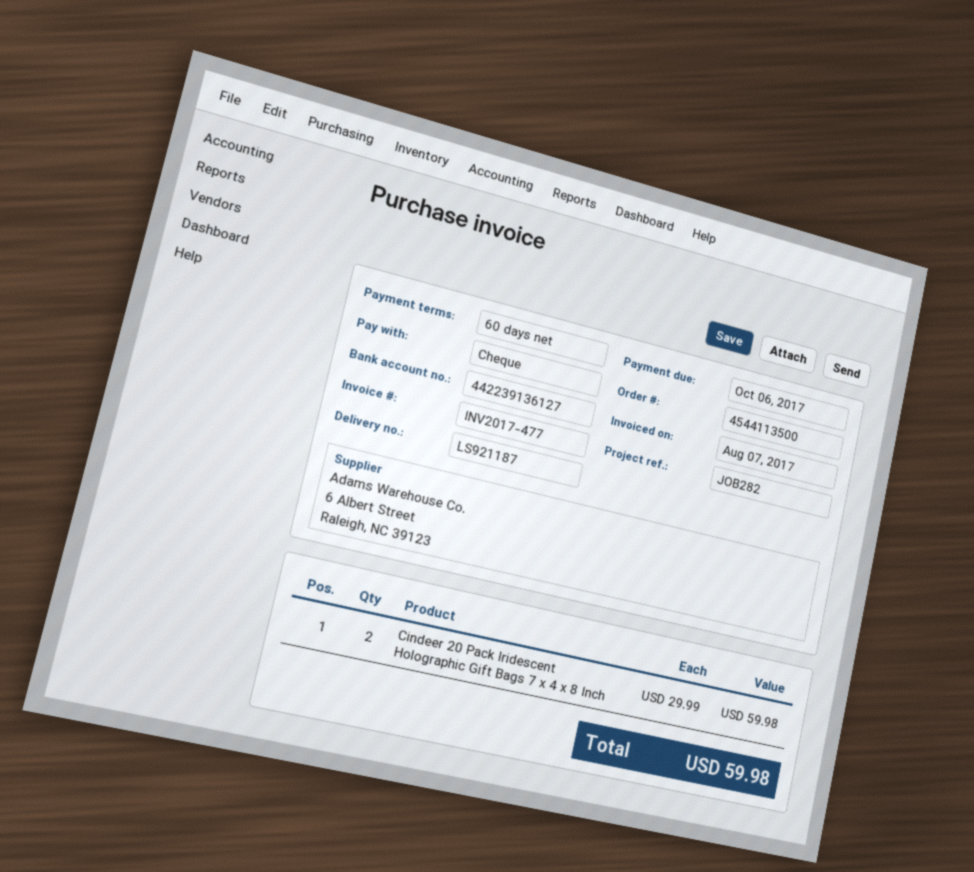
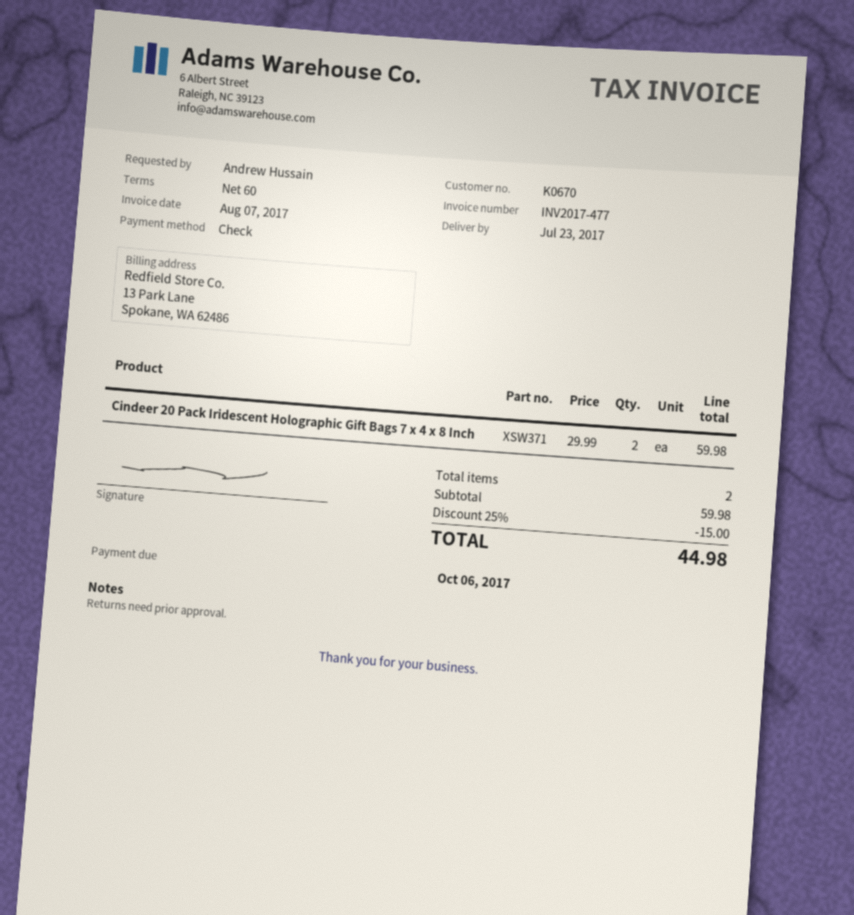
discount: none -> 25% = 15.00
total: 59.98 -> 44.98

